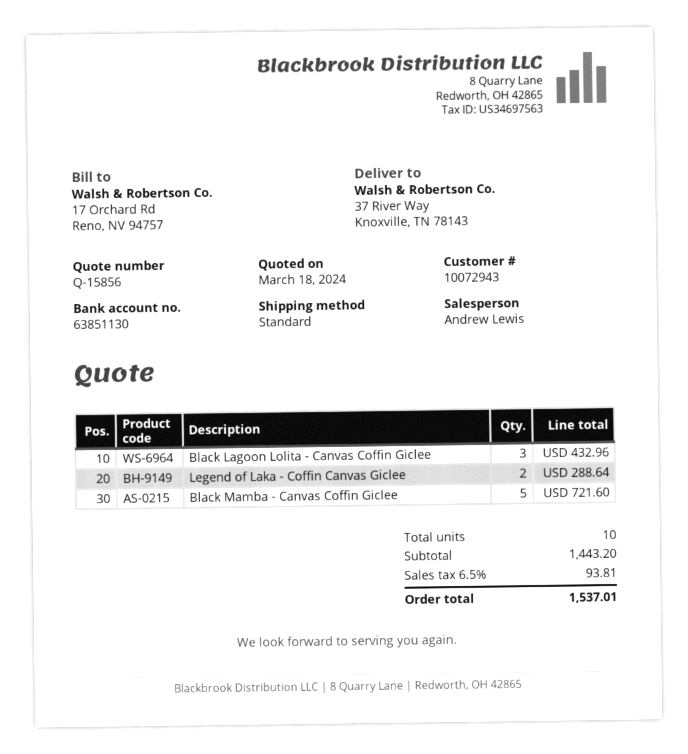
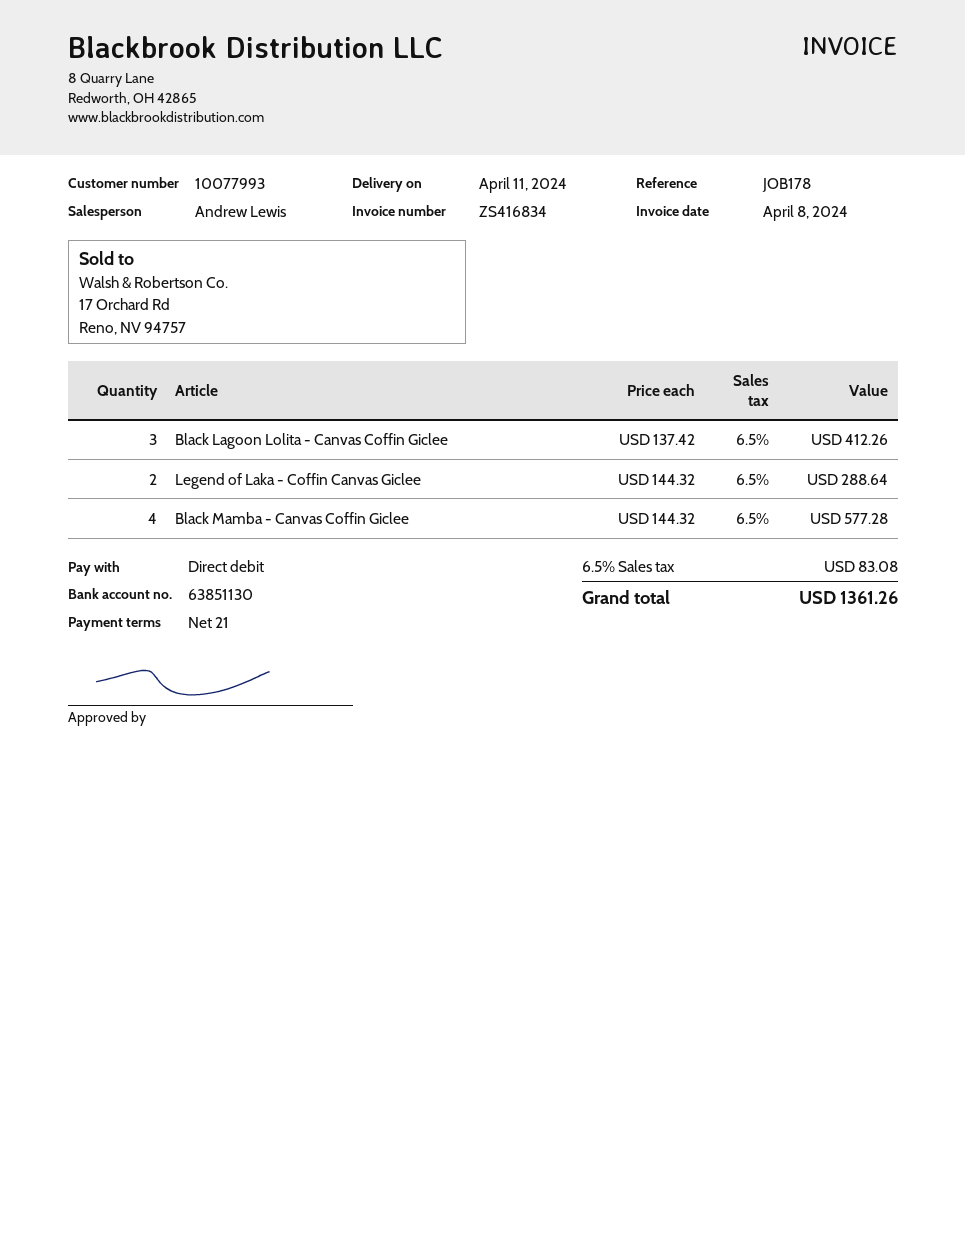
customer number: 10072943 -> 10077993
Black Lagoon Lolita - Canvas Coffin Giclee: 3 for 432.96 -> 3 for 412.26
Black Mamba - Canvas Coffin Giclee: 5 for 721.60 -> 4 for 577.28
tax: 6.5% = 93.81 -> 6.5% = 83.08
total: 1537.01 -> 1361.26

